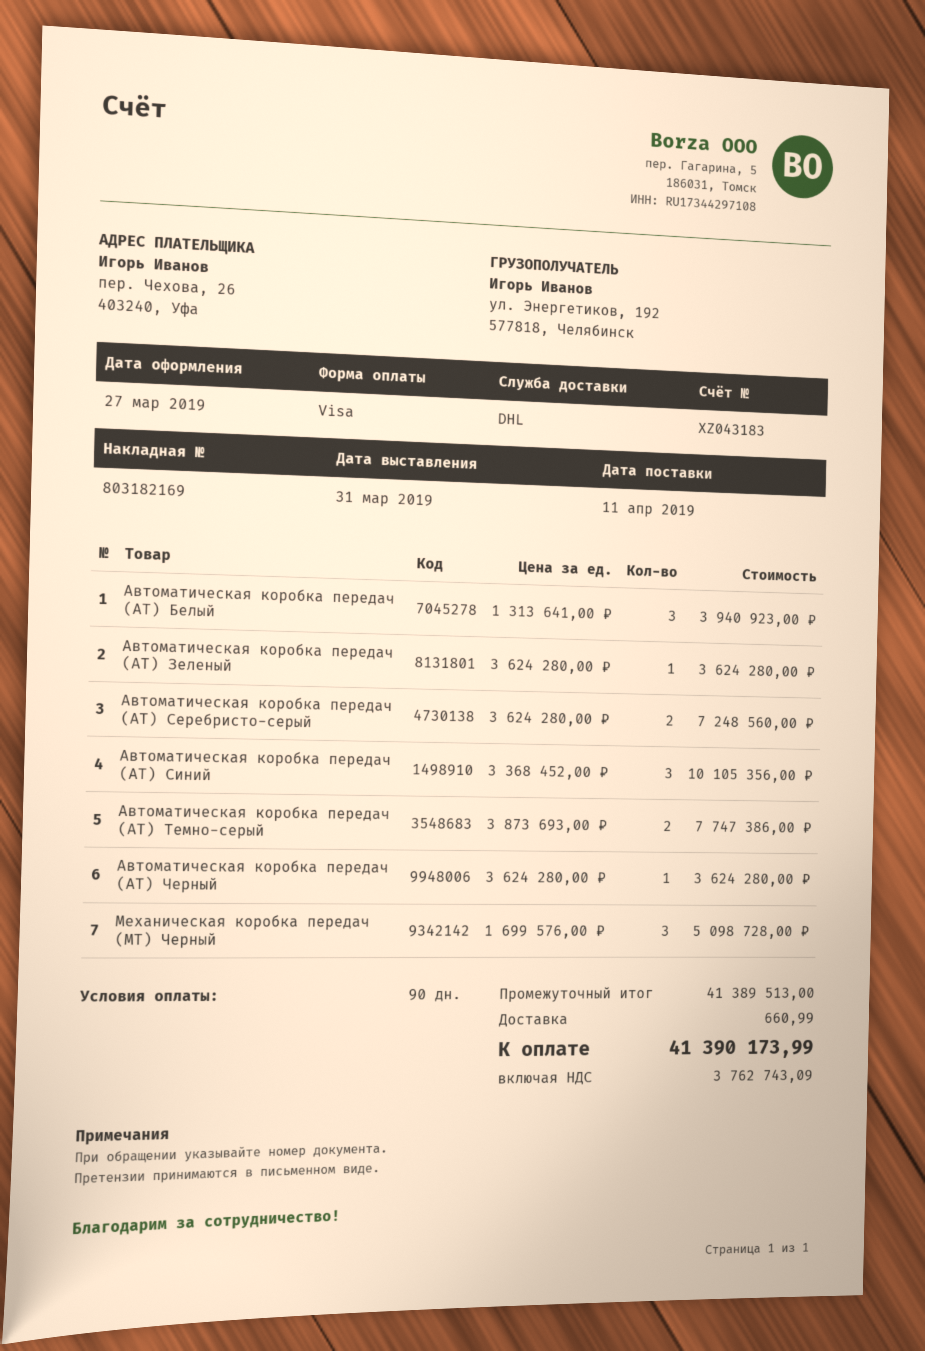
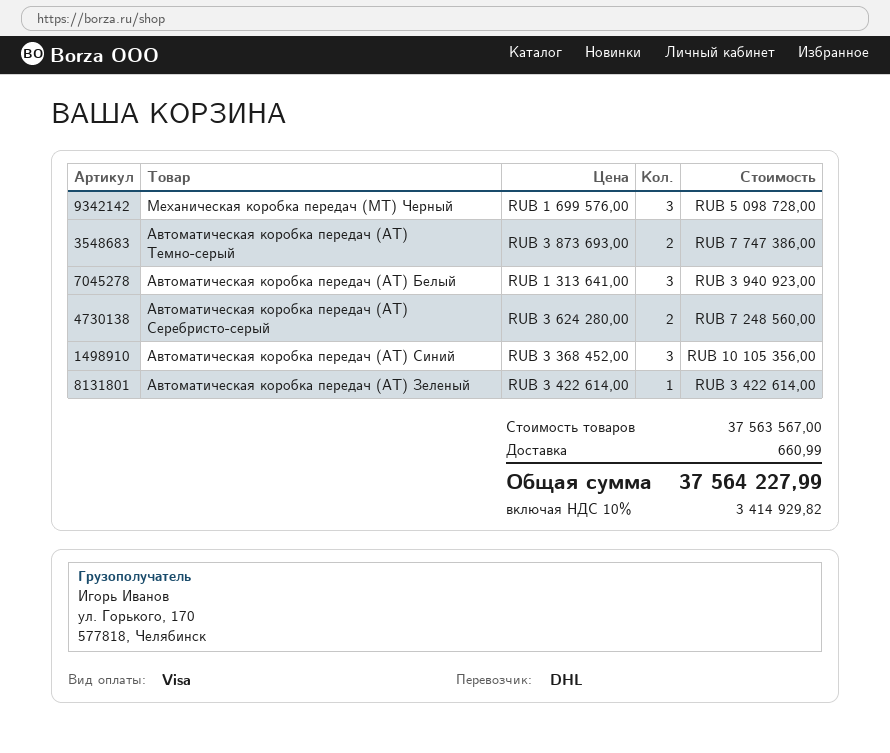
ship to: ул. Энергетиков, 192, 577818, Челябинск -> ул. Горького, 170, 577818, Челябинск
Автоматическая коробка передач (АТ) Зеленый: 1 x 3624280.00 = 3624280.00 -> 1 x 3422614.00 = 3422614.00
Автоматическая коробка передач (АТ) Черный: 1 x 3624280.00 = 3624280.00 -> none
subtotal: 41389513.00 -> 37563567.00
tax: 3762743.09 -> 3414929.82
total: 41390173.99 -> 37564227.99

